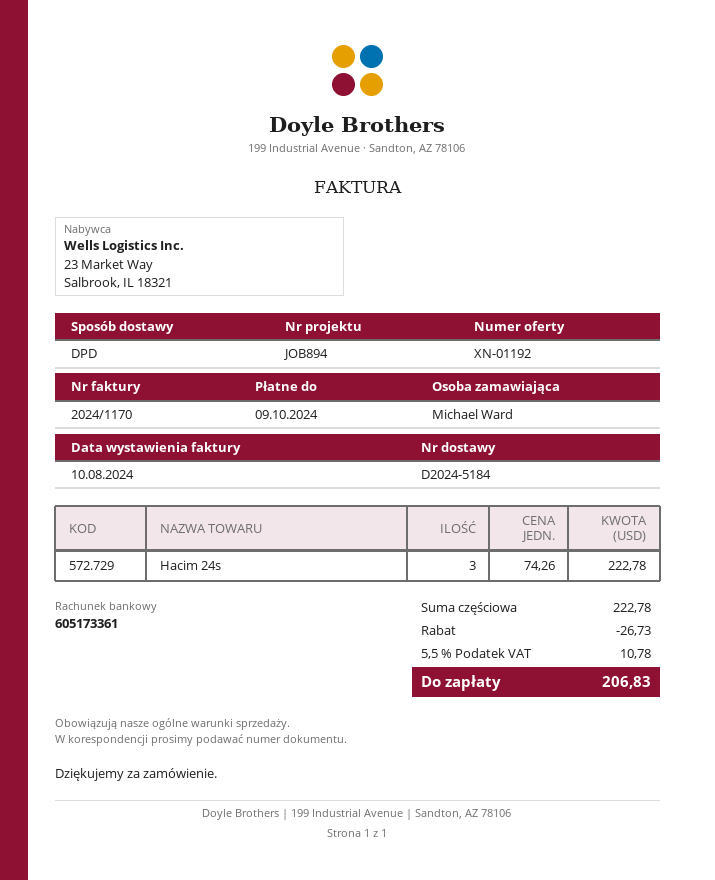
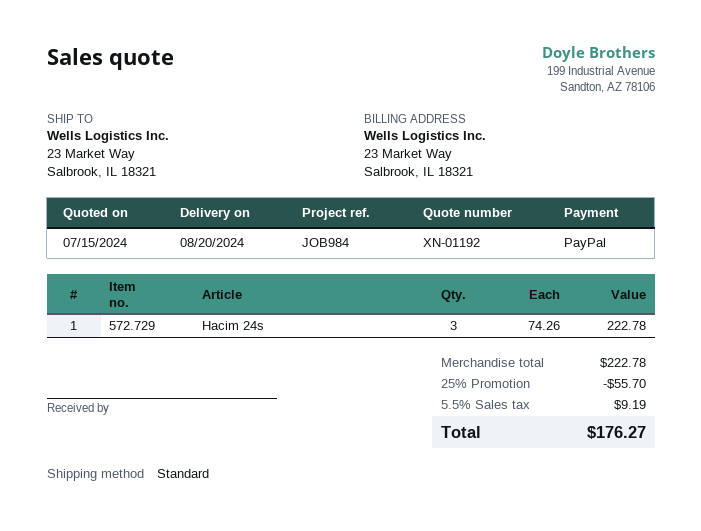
reference: JOB894 -> JOB984
shipping method: DPD -> standard
discount: 26.73 -> 55.70
tax: 5.5% = 10.78 -> 5.5% = 9.19
total: 206.83 -> 176.27

